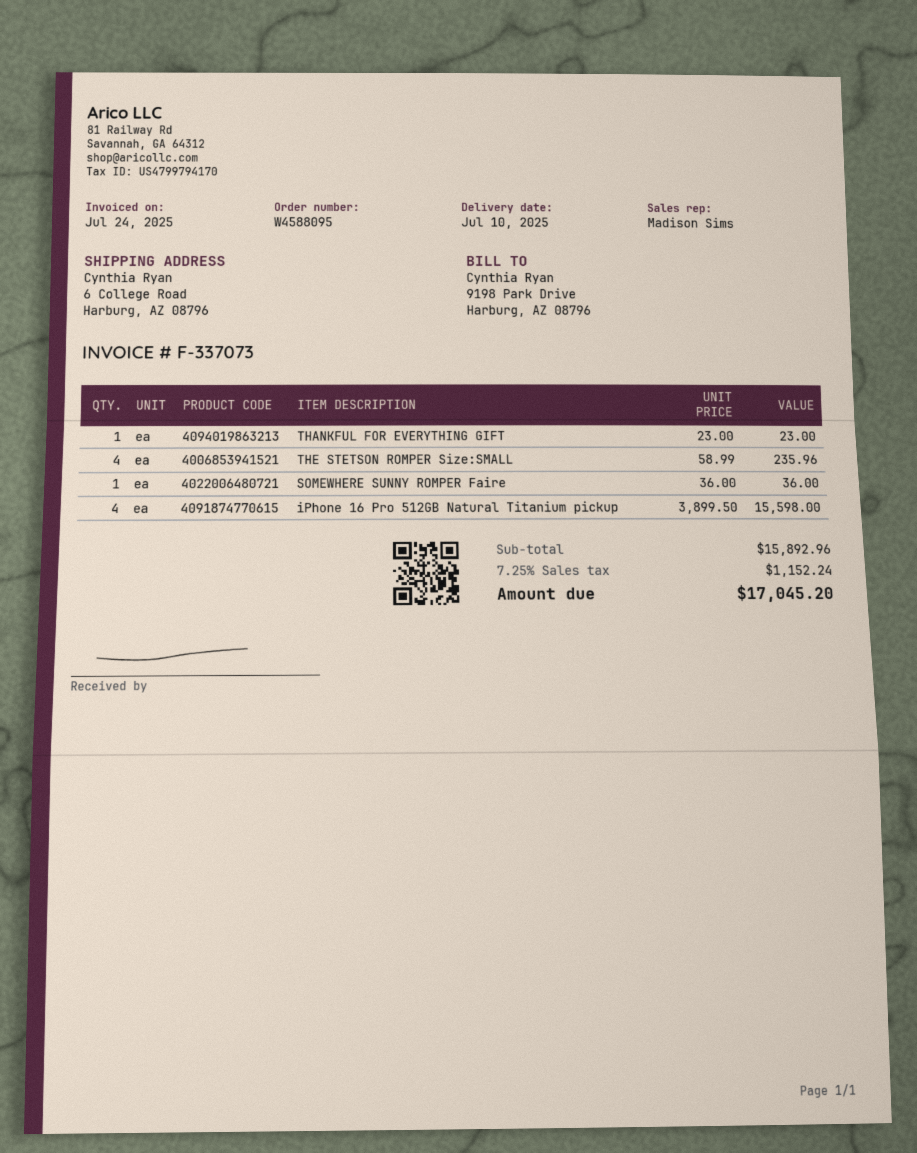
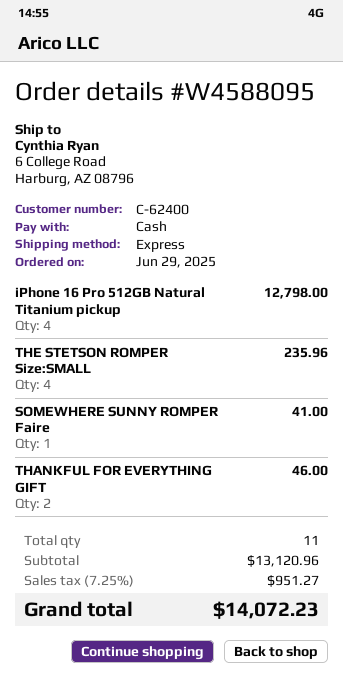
THANKFUL FOR EVERYTHING GIFT: 1 for 23.00 -> 2 for 46.00
SOMEWHERE SUNNY ROMPER Faire: 1 for 36.00 -> 1 for 41.00
iPhone 16 Pro 512GB Natural Titanium pickup: 4 for 15598.00 -> 4 for 12798.00
subtotal: 15892.96 -> 13120.96
tax: 7.25% = 1152.24 -> 7.25% = 951.27
total: 17045.20 -> 14072.23

